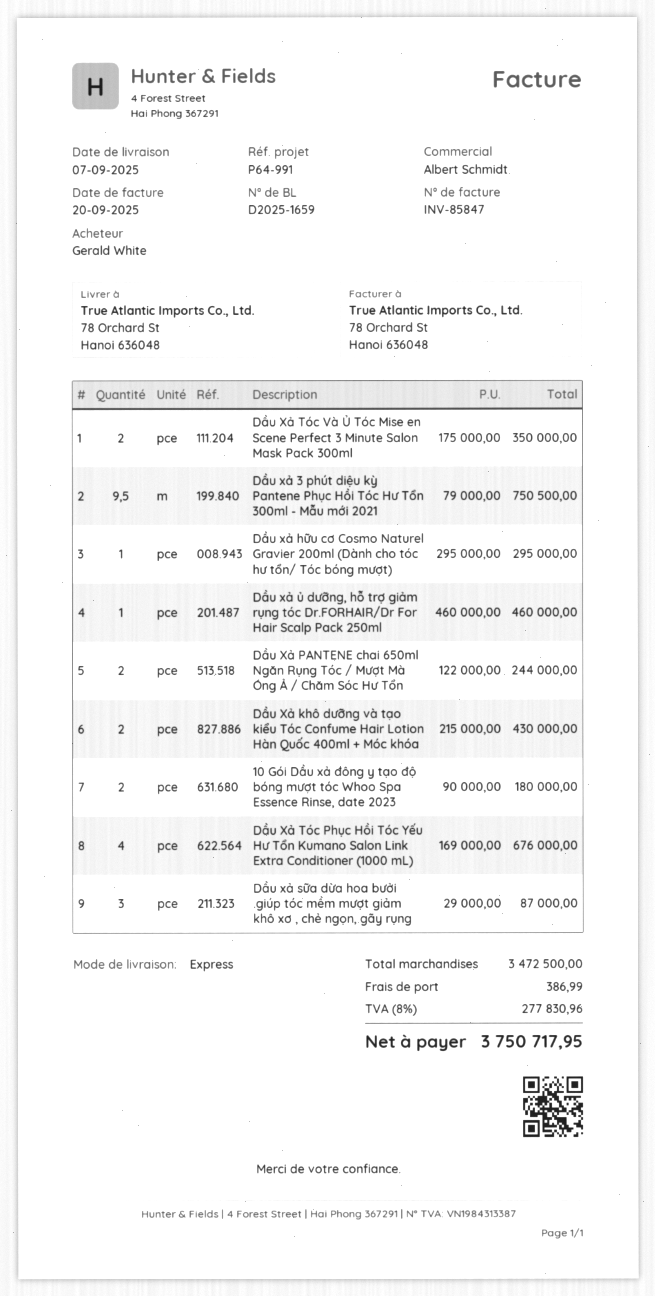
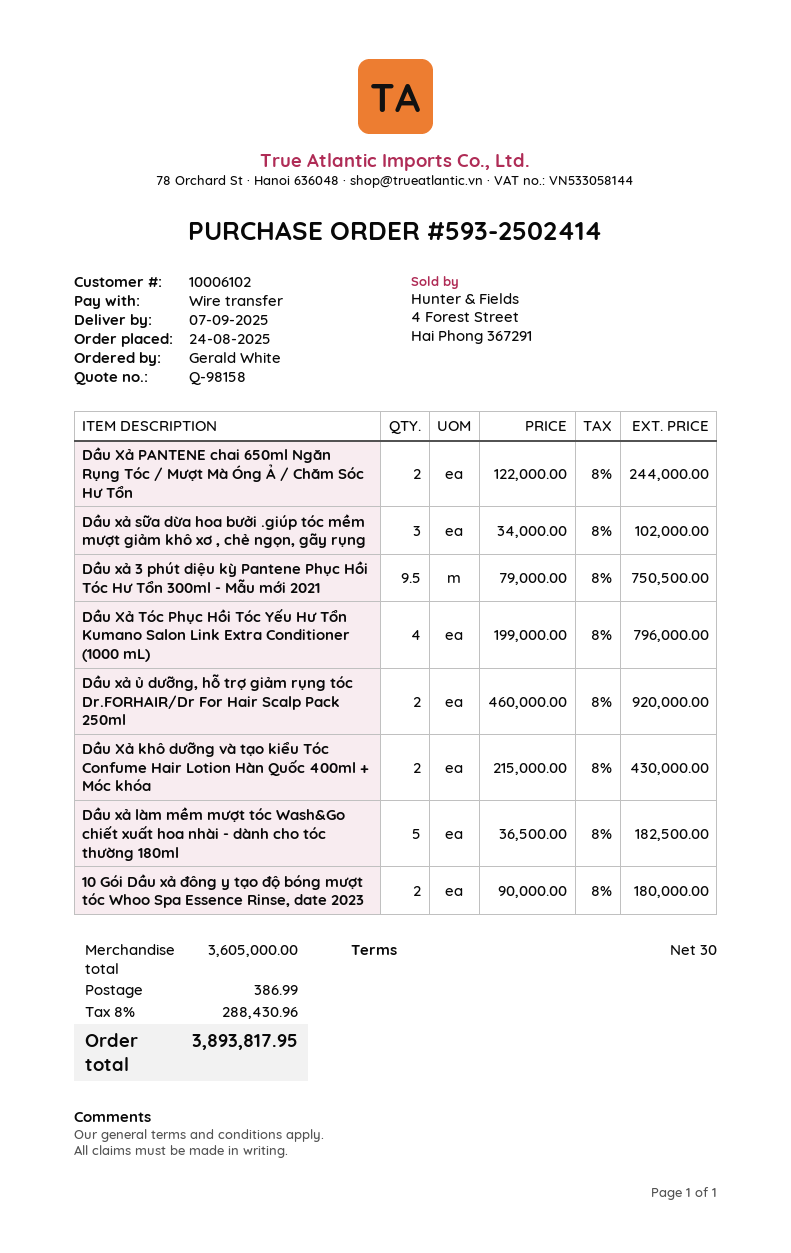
Dầu Xả Tóc Và Ủ Tóc Mise en Scene Perfect 3 Minute Salon Mask Pack 300ml: 2 x 175000.00 = 350000.00 -> none
Dầu xả hữu cơ Cosmo Naturel Gravier 200ml (Dành cho tóc hư tổn/ Tóc bóng mượt): 1 x 295000.00 = 295000.00 -> none
Dầu xả ủ dưỡng, hỗ trợ giảm rụng tóc Dr.FORHAIR/Dr For Hair Scalp Pack 250ml: 1 x 460000.00 = 460000.00 -> 2 x 460000.00 = 920000.00
Dầu Xả Tóc Phục Hồi Tóc Yếu Hư Tổn Kumano Salon Link Extra Conditioner (1000 mL): 4 x 169000.00 = 676000.00 -> 4 x 199000.00 = 796000.00
Dầu xả sữa dừa hoa bưởi .giúp tóc mềm mượt giảm khô xơ , chẻ ngọn, gãy rụng: 3 x 29000.00 = 87000.00 -> 3 x 34000.00 = 102000.00
Dầu xả làm mềm mượt tóc Wash&Go chiết xuất hoa nhài - dành cho tóc thường 180ml: none -> 5 x 36500.00 = 182500.00
subtotal: 3472500.00 -> 3605000.00
tax: 8% = 277830.96 -> 8% = 288430.96
total: 3750717.95 -> 3893817.95

